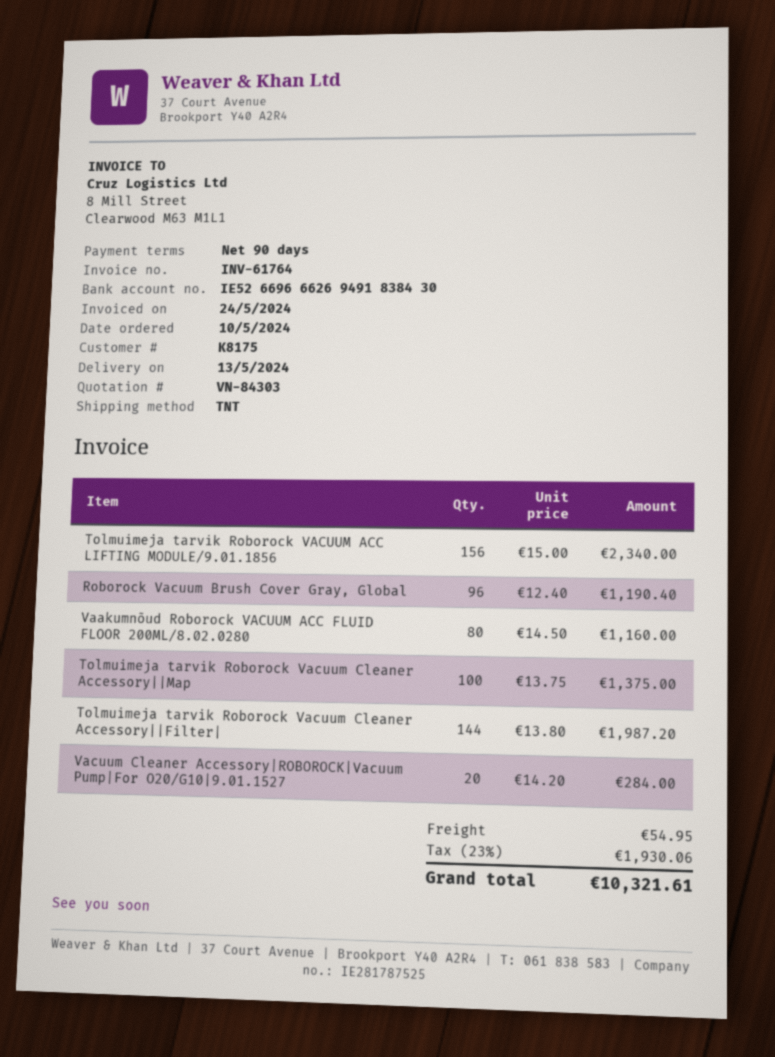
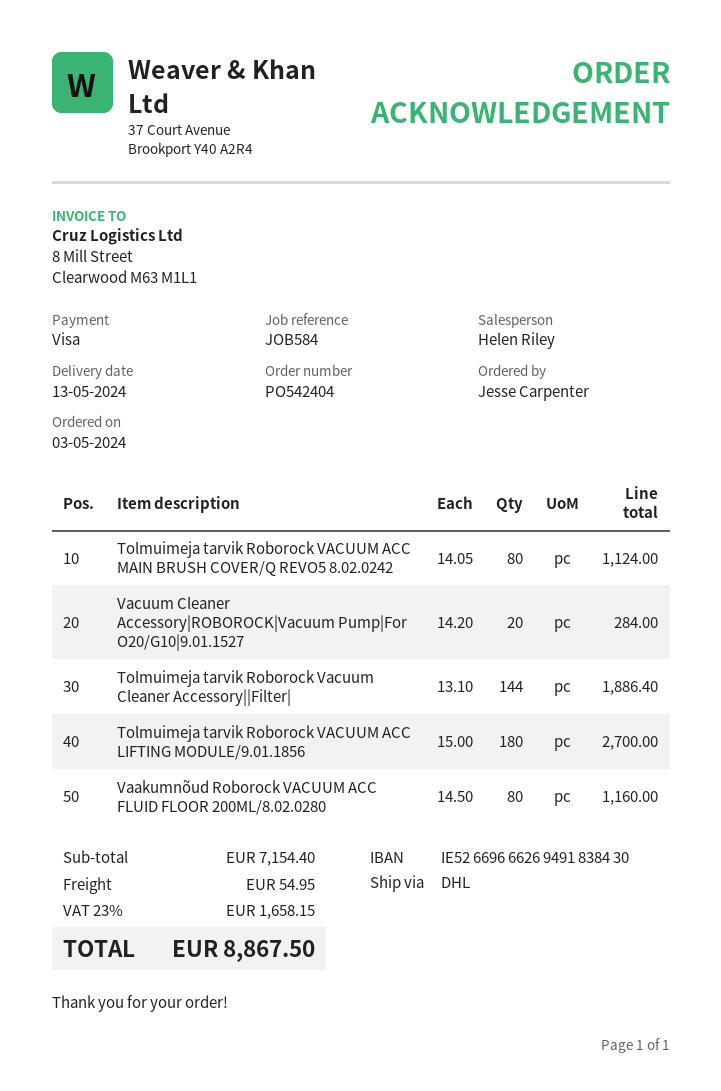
order date: 2024-05-10 -> 2024-05-03
shipping method: TNT -> DHL
Tolmuimeja tarvik Roborock VACUUM ACC LIFTING MODULE/9.01.1856: 156 x 15.00 = 2340.00 -> 180 x 15.00 = 2700.00
Roborock Vacuum Brush Cover Gray, Global: 96 x 12.40 = 1190.40 -> none
Tolmuimeja tarvik Roborock Vacuum Cleaner Accessory||Map: 100 x 13.75 = 1375.00 -> none
Tolmuimeja tarvik Roborock Vacuum Cleaner Accessory||Filter|: 144 x 13.80 = 1987.20 -> 144 x 13.10 = 1886.40
Tolmuimeja tarvik Roborock VACUUM ACC MAIN BRUSH COVER/Q REVO5 8.02.0242: none -> 80 x 14.05 = 1124.00
tax: 23% = 1930.06 -> 23% = 1658.15
total: 10321.61 -> 8867.50

